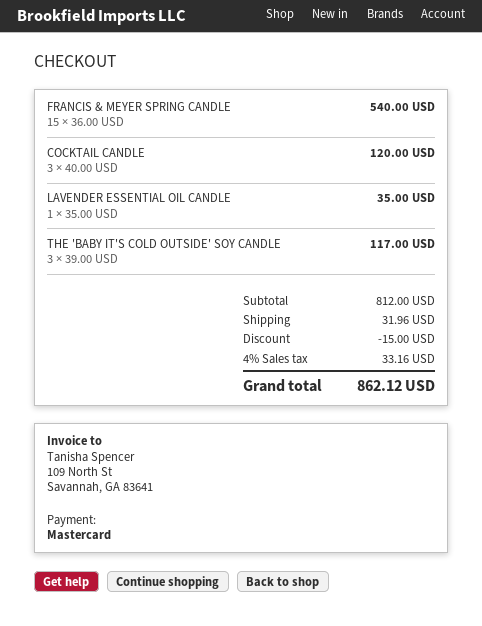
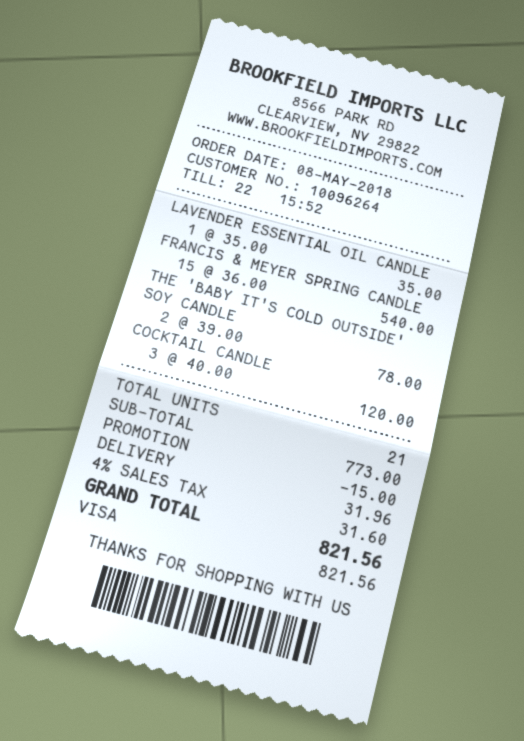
payment method: Mastercard -> Visa
THE 'BABY IT'S COLD OUTSIDE' SOY CANDLE: 3 x 39.00 = 117.00 -> 2 x 39.00 = 78.00
subtotal: 812.00 -> 773.00
tax: 4% = 33.16 -> 4% = 31.60
total: 862.12 -> 821.56

